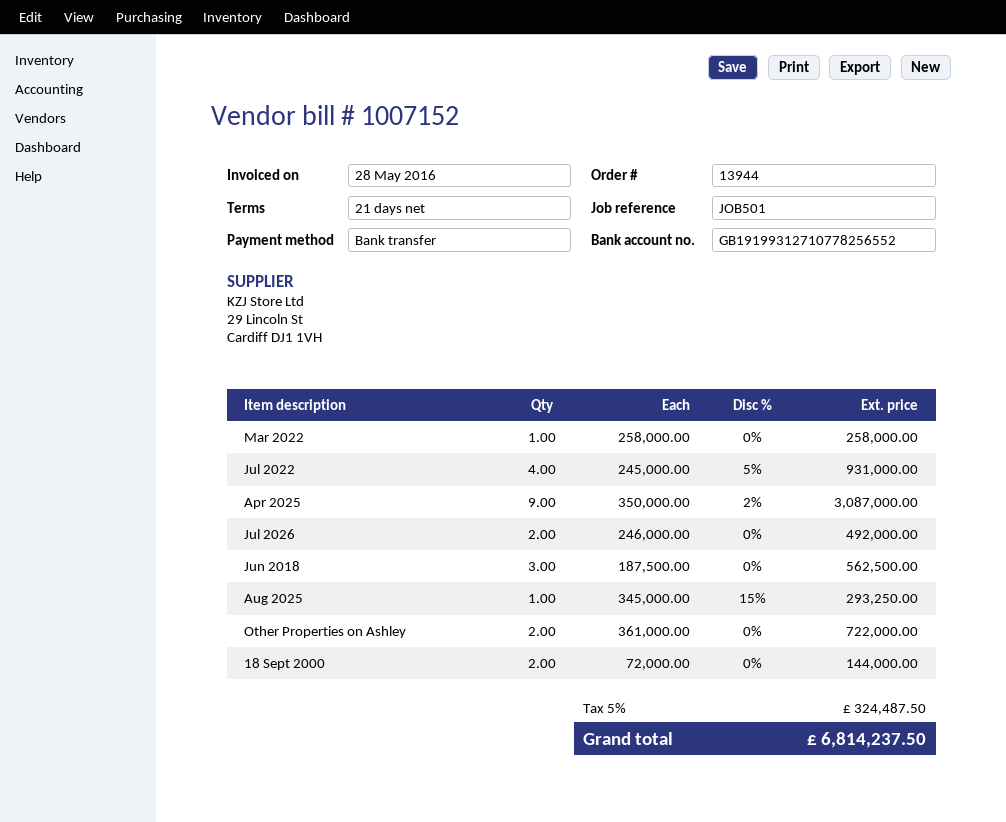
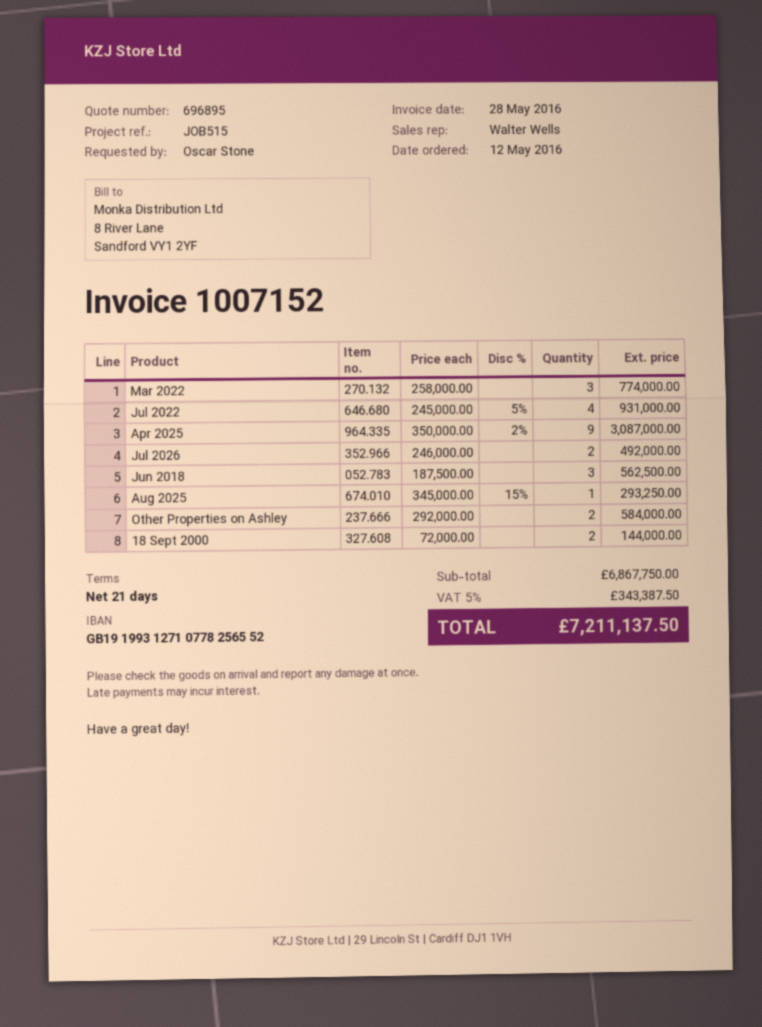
reference: JOB501 -> JOB515
Mar 2022: 1 x 258000.00 = 258000.00 -> 3 x 258000.00 = 774000.00
Other Properties on Ashley: 2 x 361000.00 = 722000.00 -> 2 x 292000.00 = 584000.00
tax: 5% = 324487.50 -> 5% = 343387.50
total: 6814237.50 -> 7211137.50

